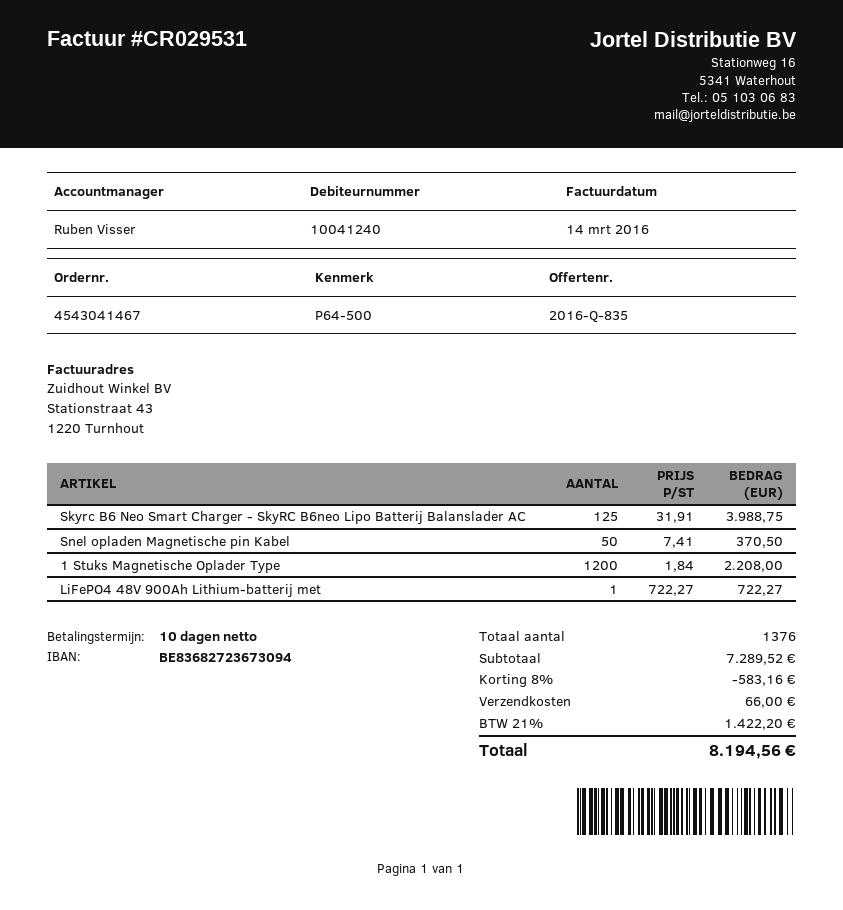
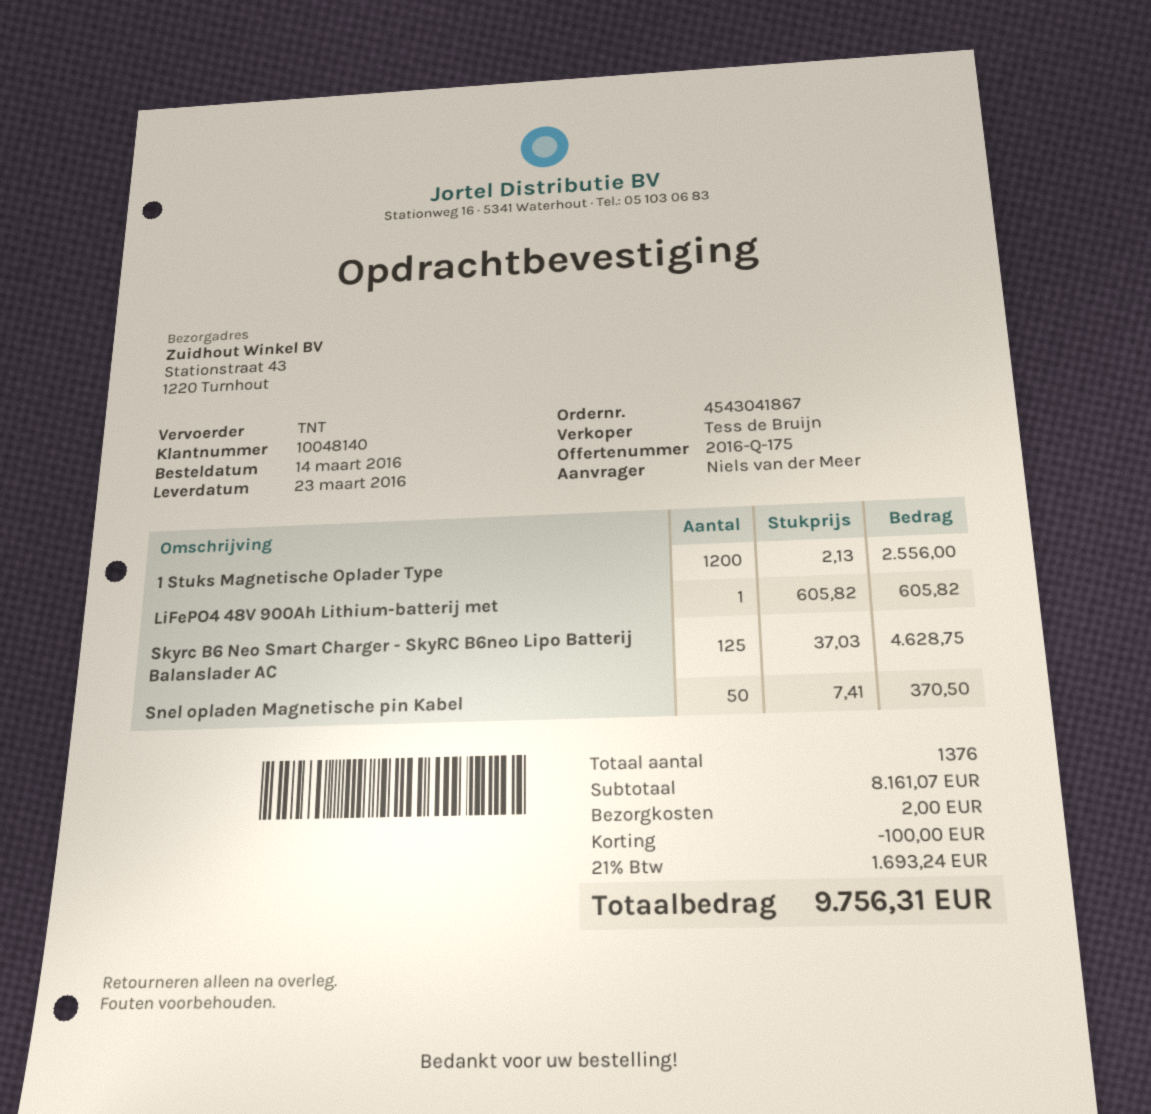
quote number: 2016-Q-835 -> 2016-Q-175
order number: 4543041467 -> 4543041867
customer number: 10041240 -> 10048140
sales rep: Ruben Visser -> Tess de Bruijn
Skyrc B6 Neo Smart Charger - SkyRC B6neo Lipo Batterij Balanslader AC: 125 x 31.91 = 3988.75 -> 125 x 37.03 = 4628.75
1 Stuks Magnetische Oplader Type: 1200 x 1.84 = 2208.00 -> 1200 x 2.13 = 2556.00
LiFePO4 48V 900Ah Lithium-batterij met: 1 x 722.27 = 722.27 -> 1 x 605.82 = 605.82
subtotal: 7289.52 -> 8161.07
discount: 583.16 -> 100.00
shipping: 66.00 -> 2.00
tax: 21% = 1422.20 -> 21% = 1693.24
total: 8194.56 -> 9756.31

